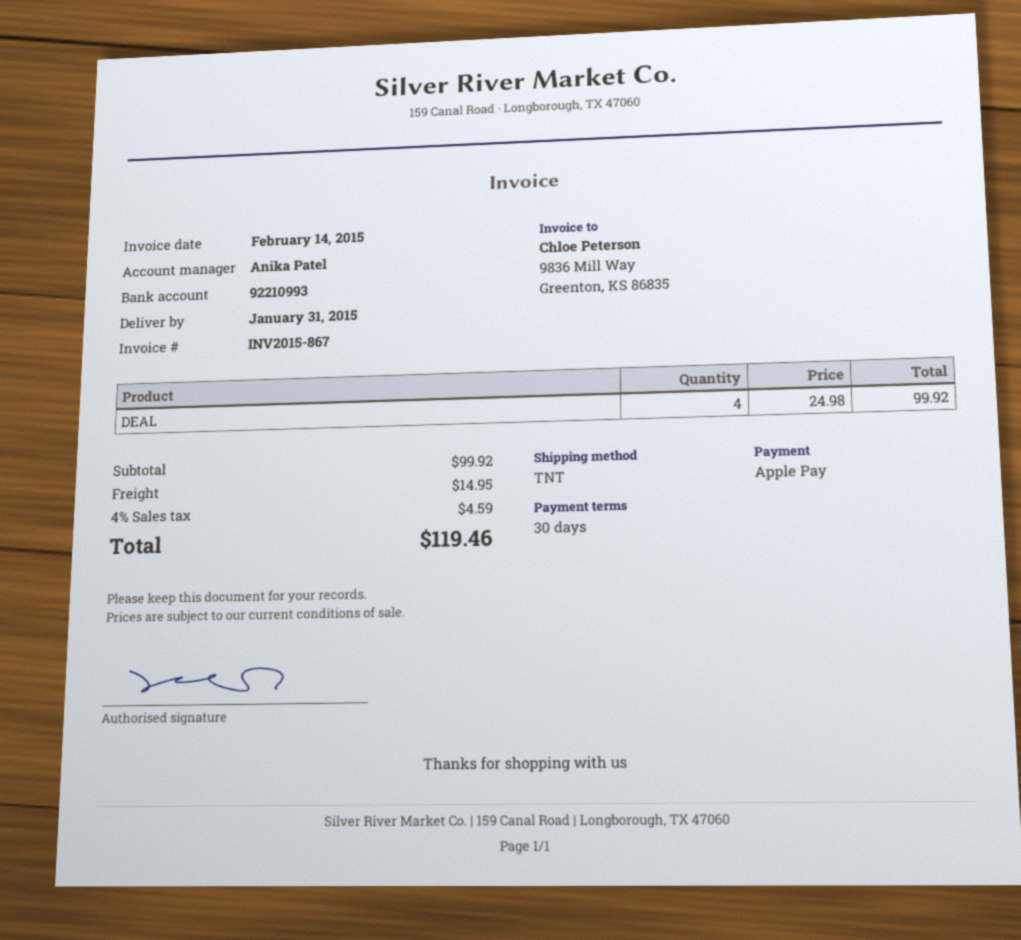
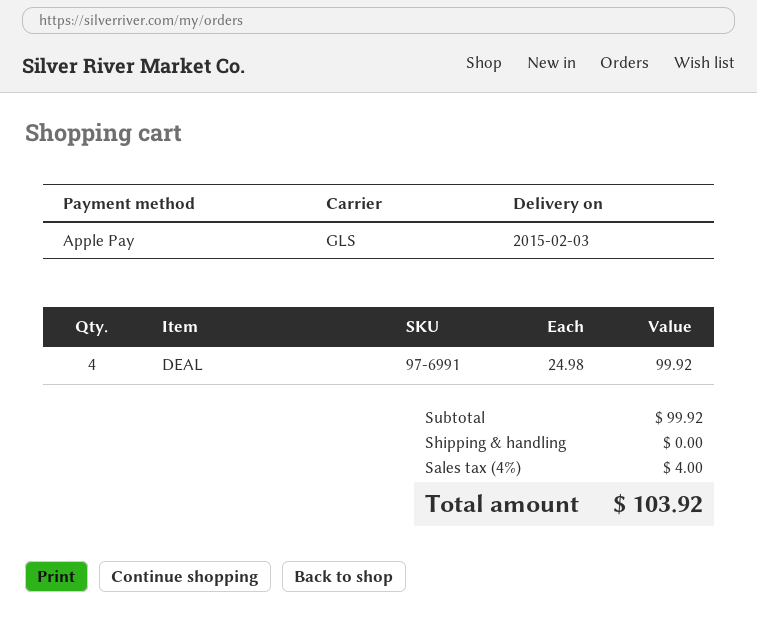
delivery date: 2015-01-31 -> 2015-02-03
shipping method: TNT -> GLS
shipping: 14.95 -> 0.00
tax: 4% = 4.59 -> 4% = 4.00
total: 119.46 -> 103.92

